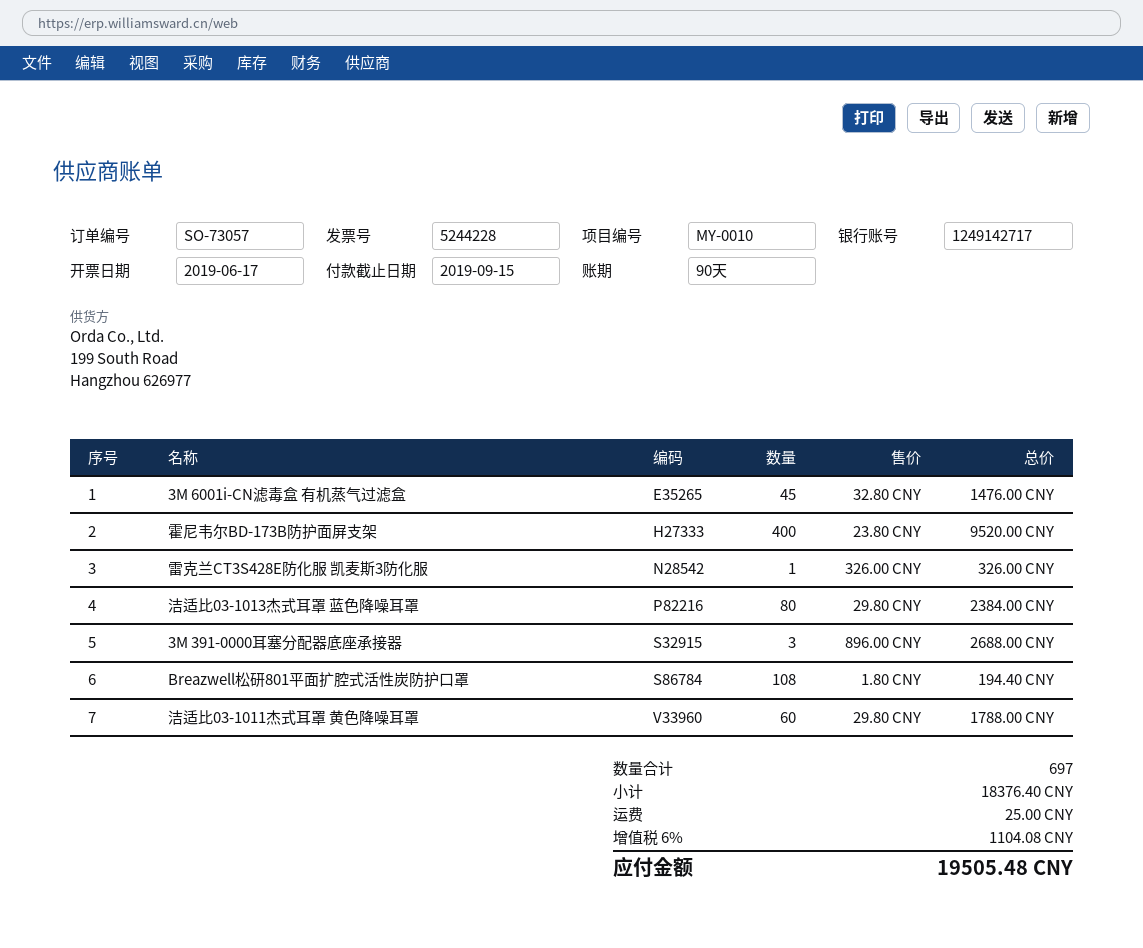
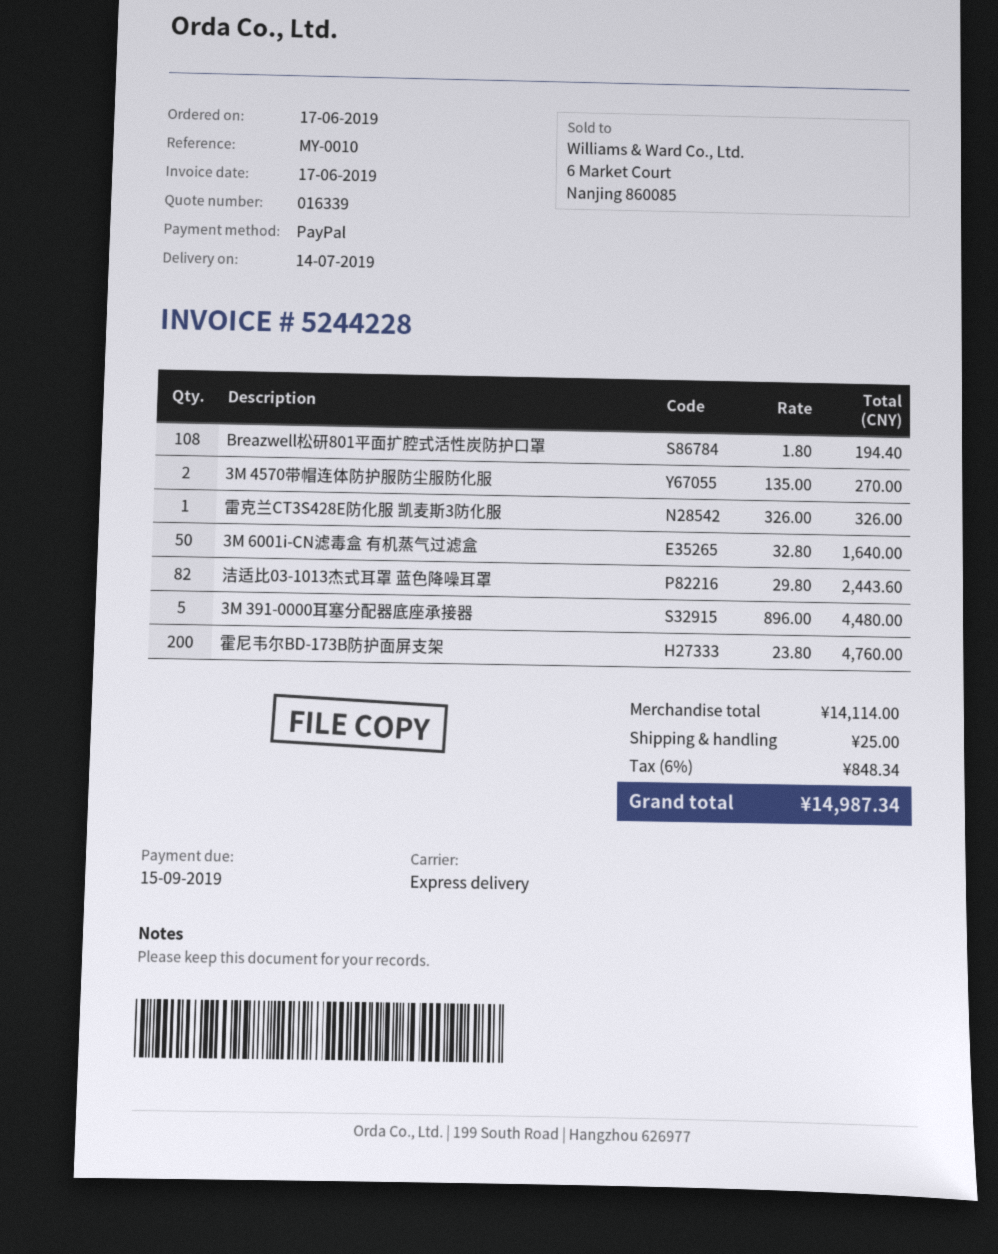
3M 6001i-CN滤毒盒 有机蒸气过滤盒: 45 x 32.80 = 1476.00 -> 50 x 32.80 = 1640.00
霍尼韦尔BD-173B防护面屏支架: 400 x 23.80 = 9520.00 -> 200 x 23.80 = 4760.00
洁适比03-1013杰式耳罩 蓝色降噪耳罩: 80 x 29.80 = 2384.00 -> 82 x 29.80 = 2443.60
3M 391-0000耳塞分配器底座承接器: 3 x 896.00 = 2688.00 -> 5 x 896.00 = 4480.00
洁适比03-1011杰式耳罩 黄色降噪耳罩: 60 x 29.80 = 1788.00 -> none
3M 4570带帽连体防护服防尘服防化服: none -> 2 x 135.00 = 270.00
subtotal: 18376.40 -> 14114.00
tax: 6% = 1104.08 -> 6% = 848.34
total: 19505.48 -> 14987.34

